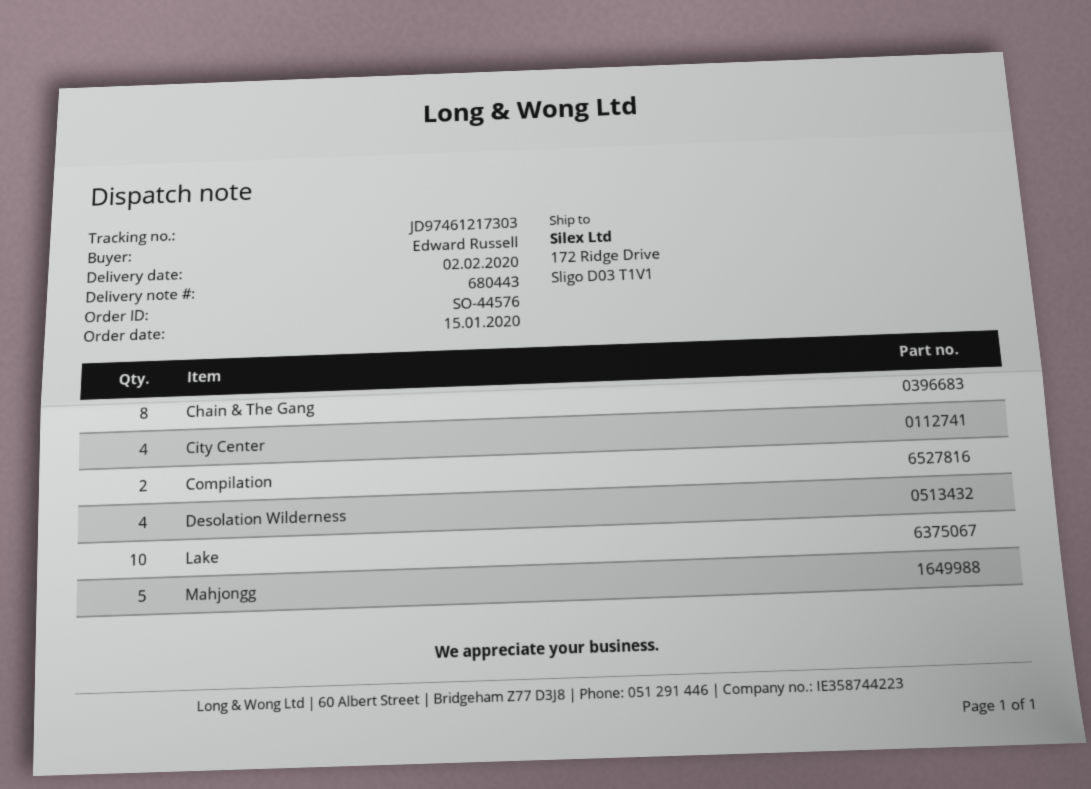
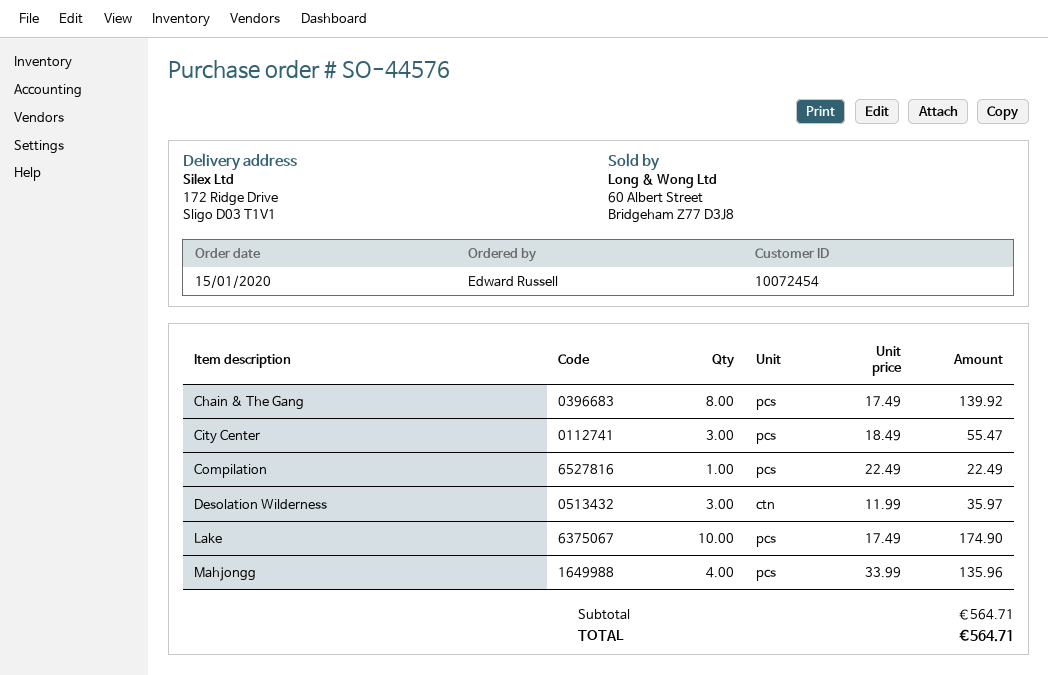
City Center: 4 -> 3
Compilation: 2 -> 1
Desolation Wilderness: 4 -> 3
Mahjongg: 5 -> 4

